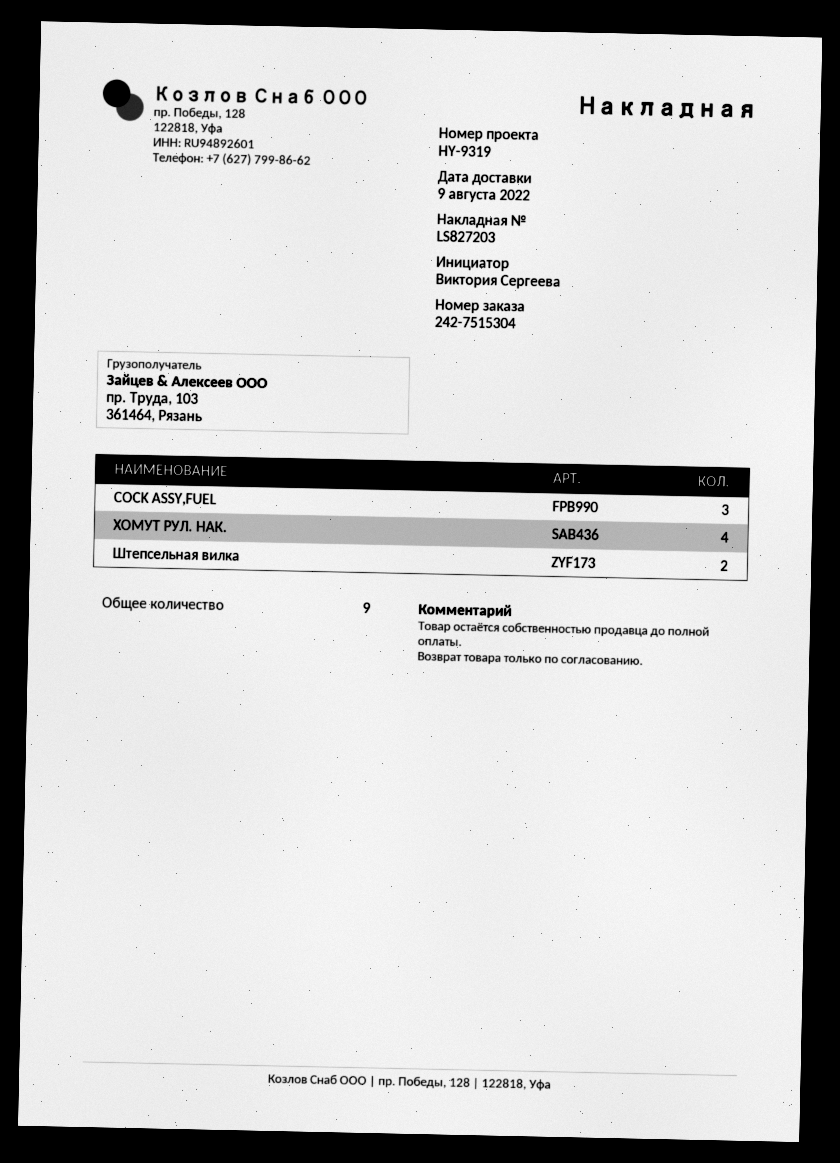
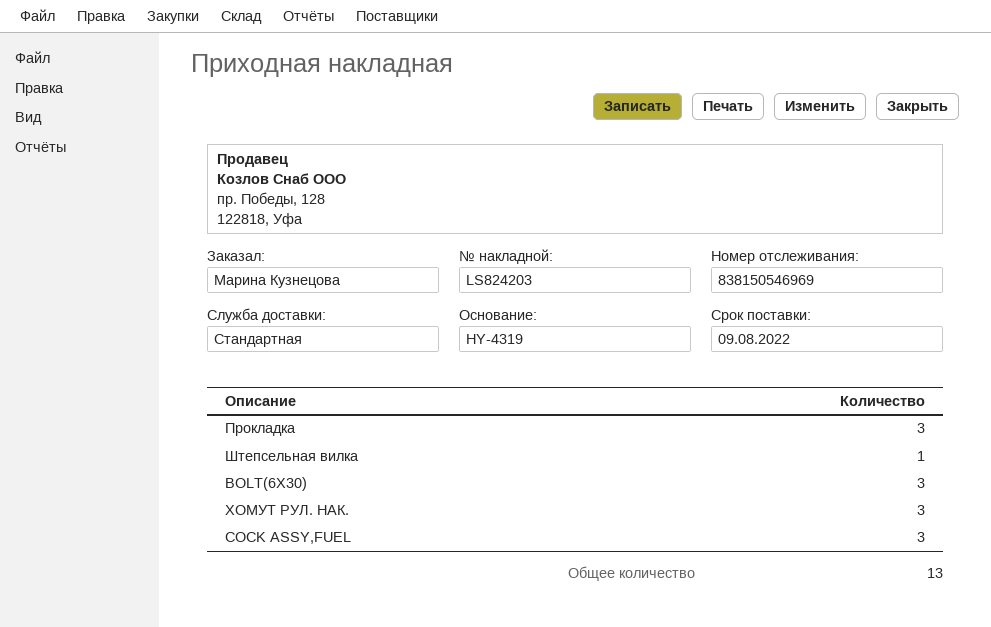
delivery note number: LS827203 -> LS824203
reference: HY-9319 -> HY-4319
ordered by: Виктория Сергеева -> Марина Кузнецова
ХОМУТ РУЛ. НАК.: 4 -> 3
Штепсельная вилка: 2 -> 1
Прокладка: none -> 3
BOLT(6X30): none -> 3
total quantity: 9 -> 13

